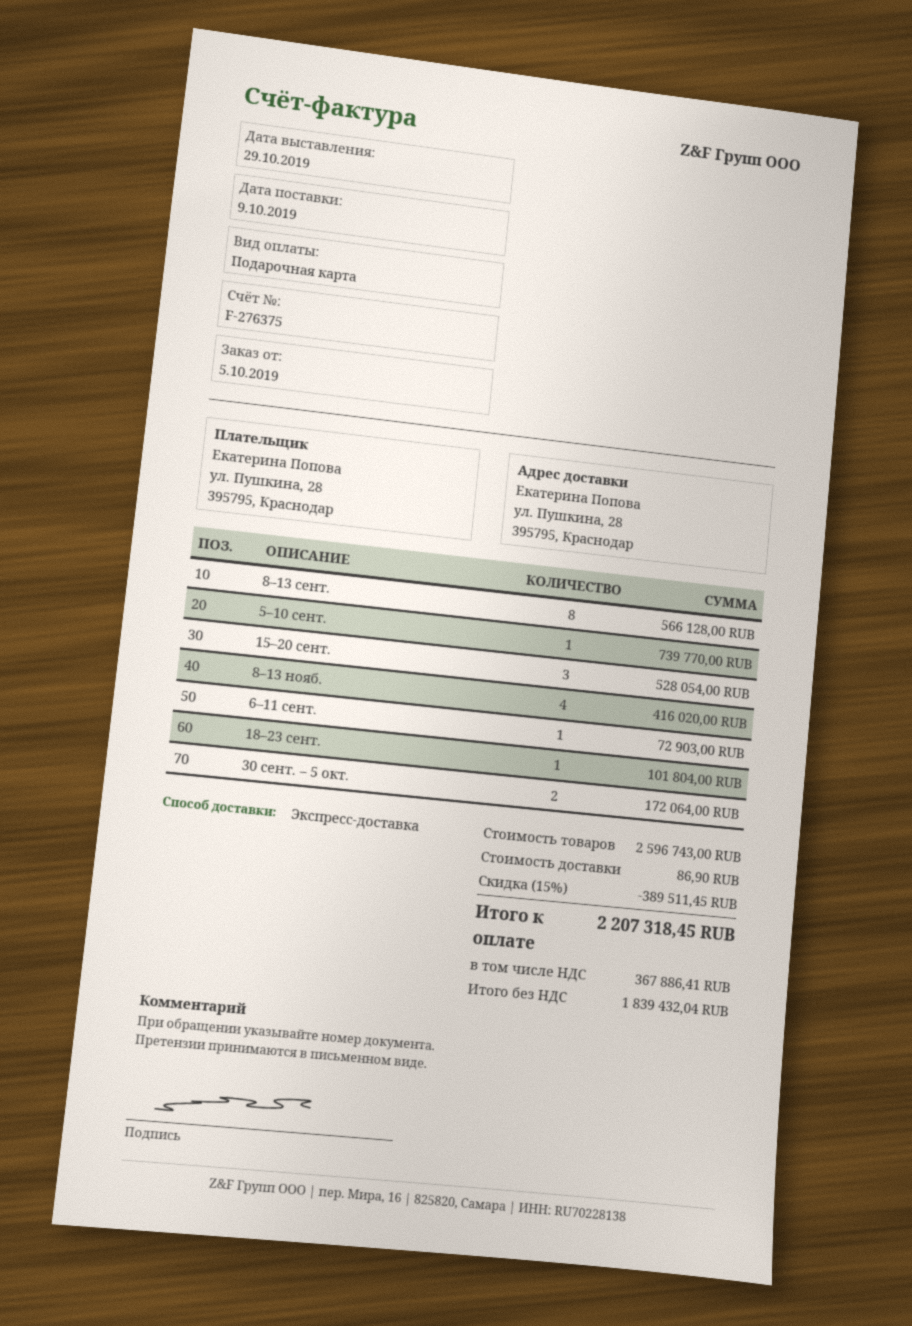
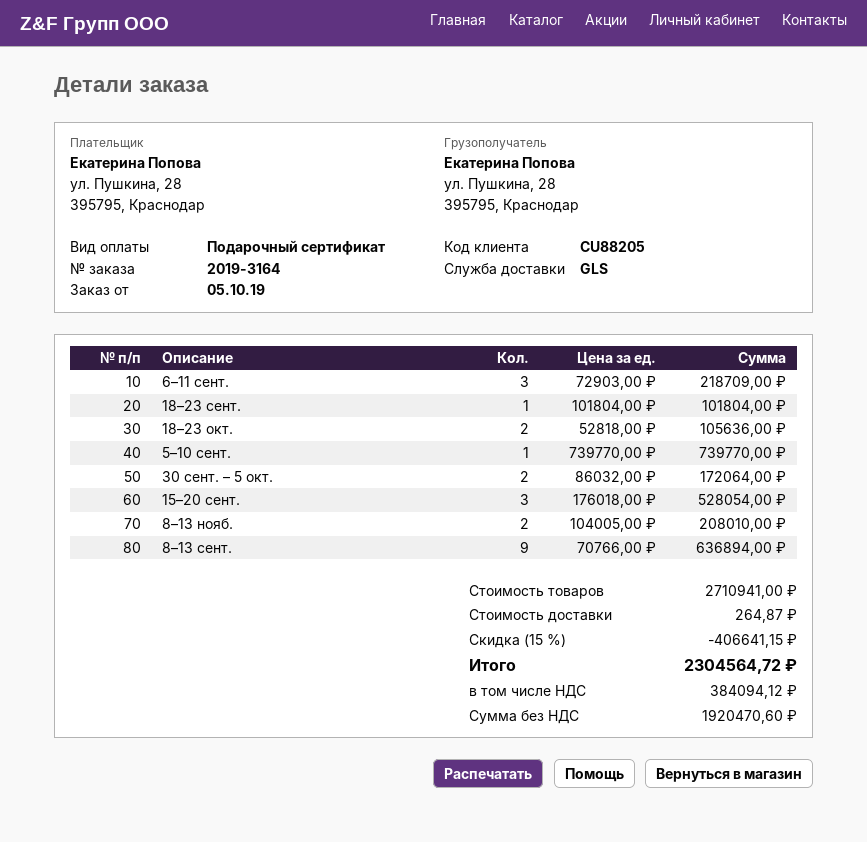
shipping method: express -> GLS
8–13 сент.: 8 for 566128.00 -> 9 for 636894.00
8–13 нояб.: 4 for 416020.00 -> 2 for 208010.00
6–11 сент.: 1 for 72903.00 -> 3 for 218709.00
18–23 окт.: none -> 2 for 105636.00
subtotal: 2596743.00 -> 2710941.00
discount: 15% = 389511.45 -> 15% = 406641.15
shipping: 86.90 -> 264.87
net: 1839432.04 -> 1920470.60
tax: 367886.41 -> 384094.12
total: 2207318.45 -> 2304564.72

